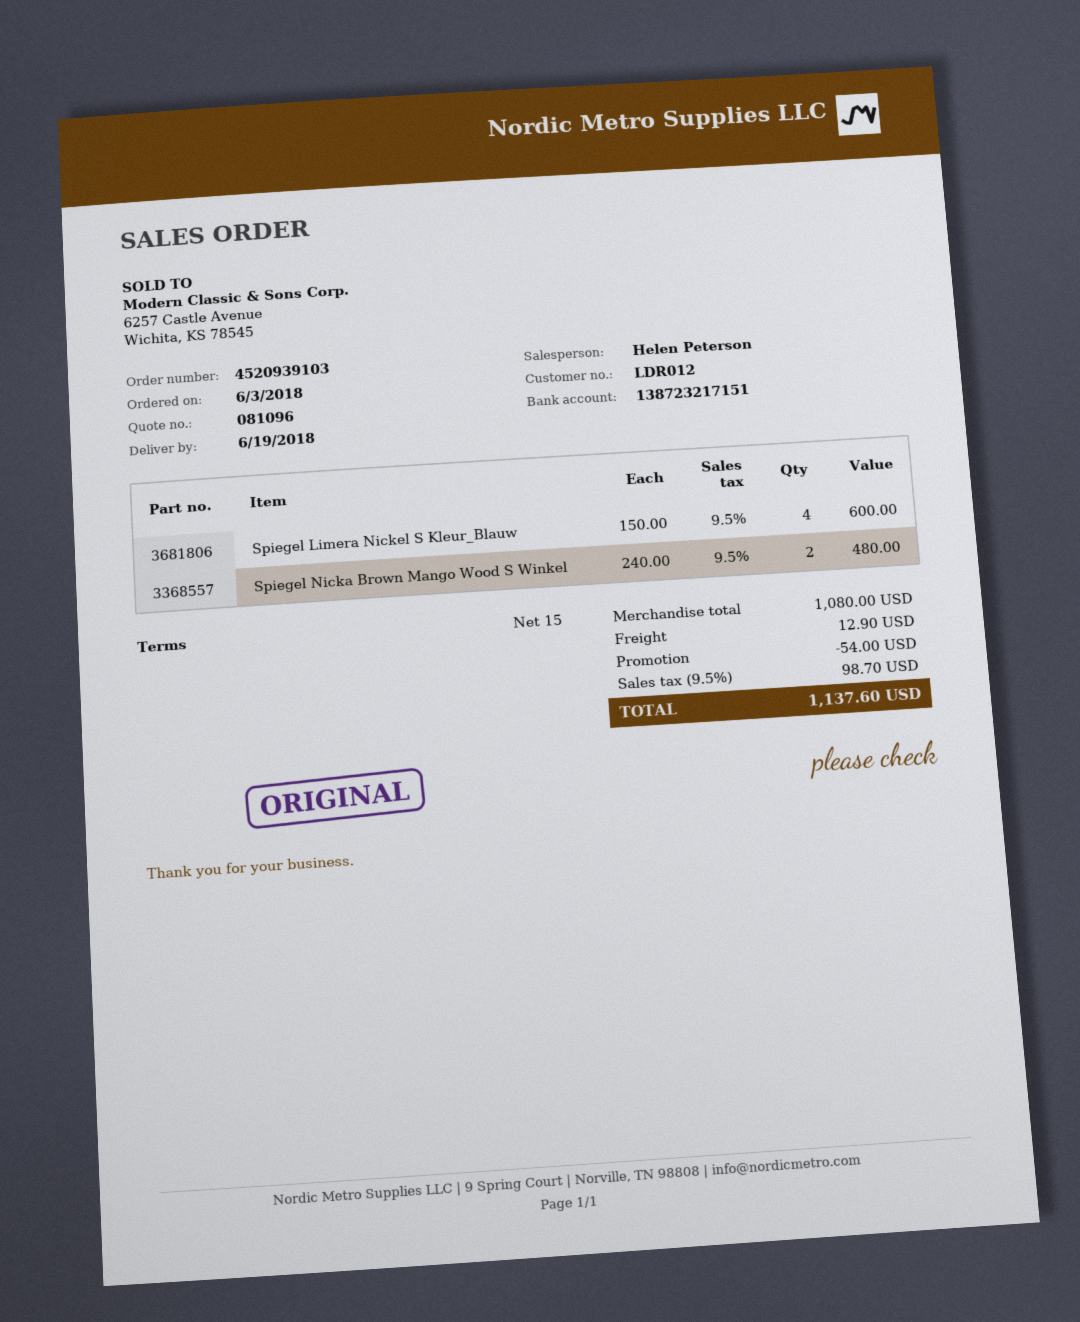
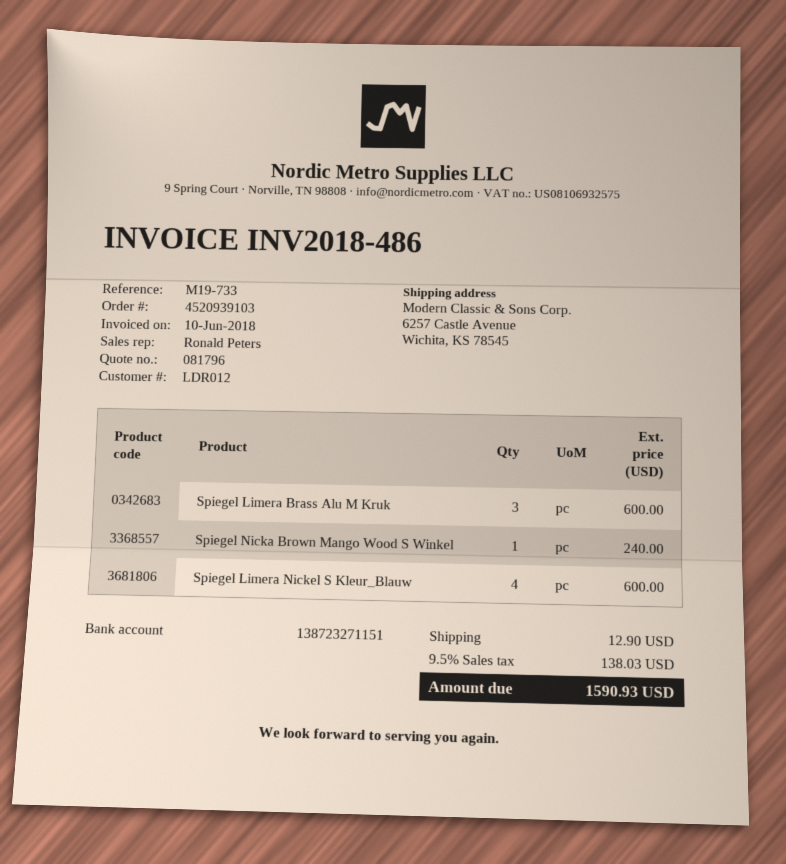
quote number: 081096 -> 081796
sales rep: Helen Peterson -> Ronald Peters
bank account: 138723217151 -> 138723271151
Spiegel Nicka Brown Mango Wood S Winkel: 2 for 480.00 -> 1 for 240.00
Spiegel Limera Brass Alu M Kruk: none -> 3 for 600.00
discount: 54.00 -> none
tax: 9.5% = 98.70 -> 9.5% = 138.03
total: 1137.60 -> 1590.93

